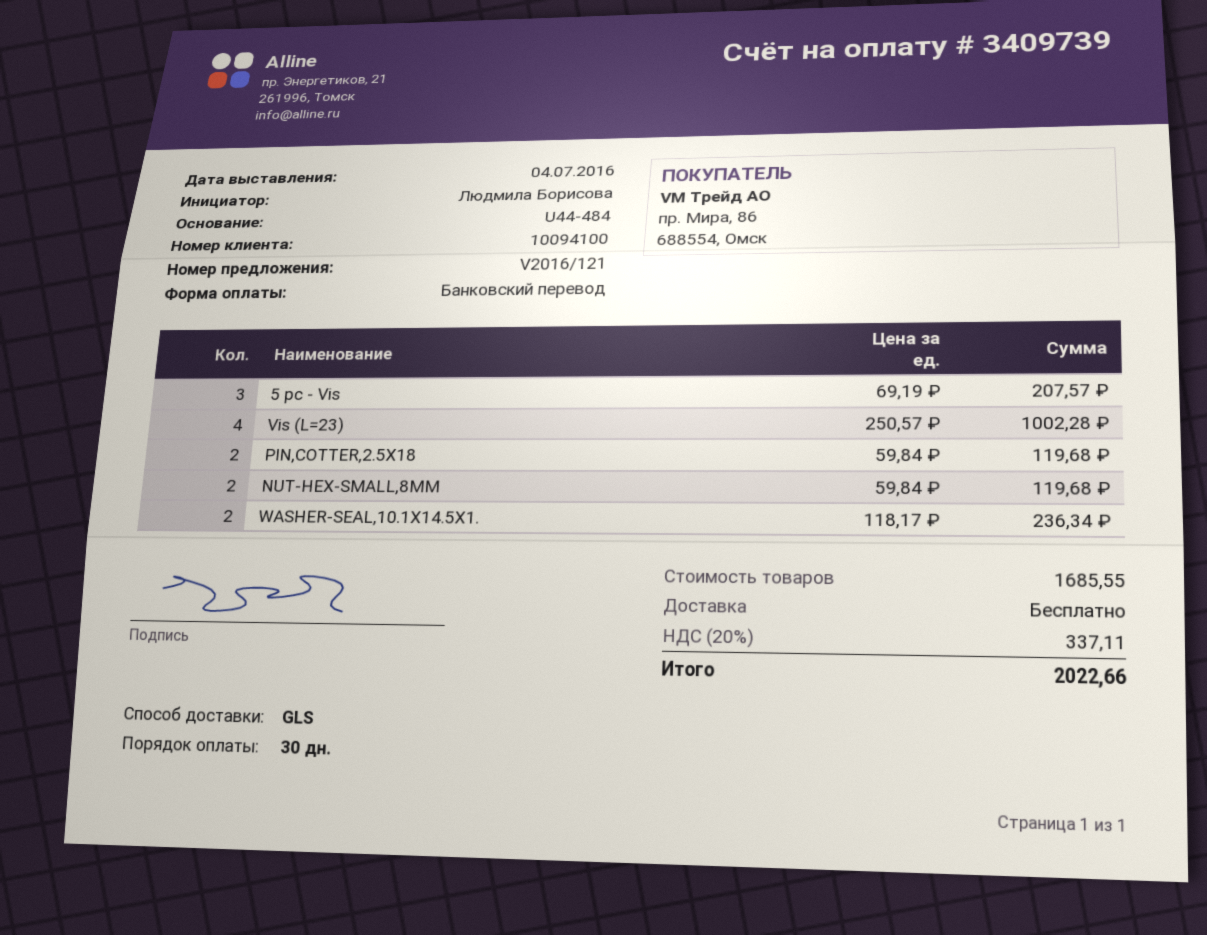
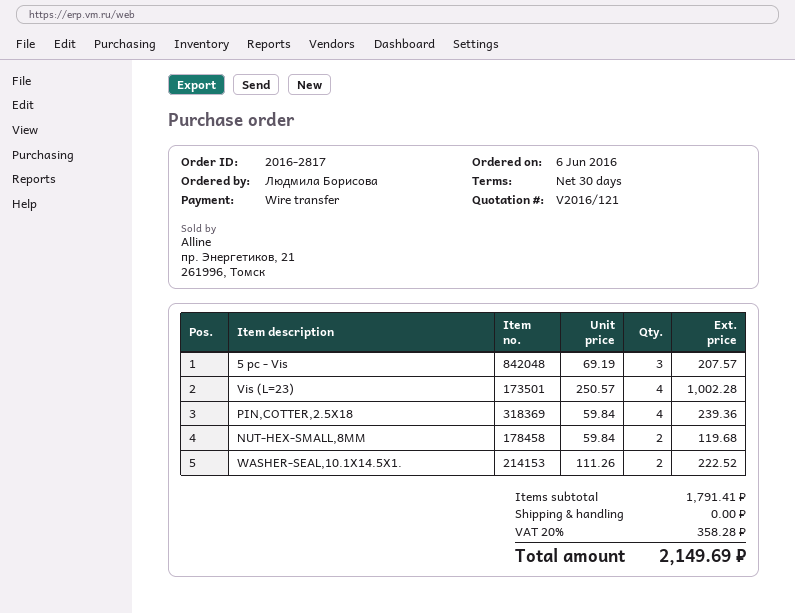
PIN,COTTER,2.5X18: 2 x 59.84 = 119.68 -> 4 x 59.84 = 239.36
WASHER-SEAL,10.1X14.5X1.: 2 x 118.17 = 236.34 -> 2 x 111.26 = 222.52
subtotal: 1685.55 -> 1791.41
tax: 20% = 337.11 -> 20% = 358.28
total: 2022.66 -> 2149.69

